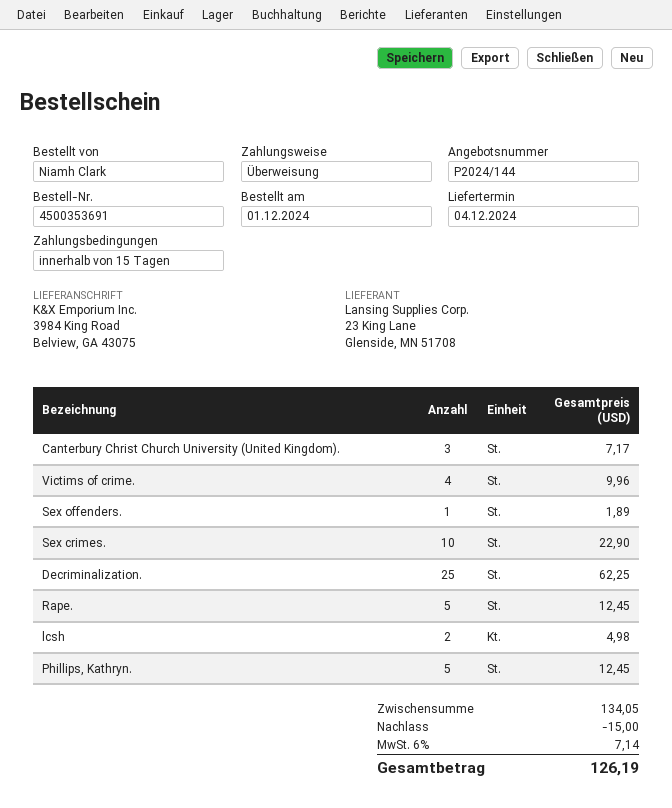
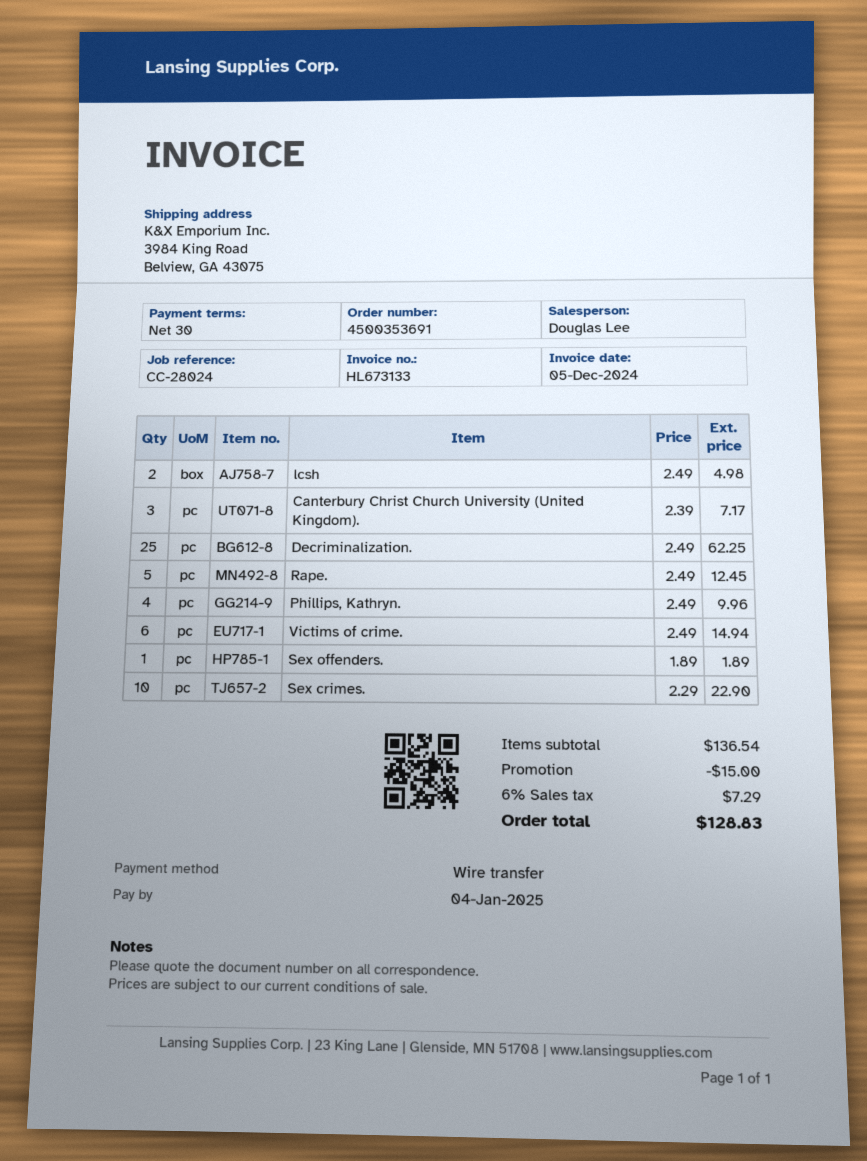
payment terms: 15 days -> 30 days
Victims of crime.: 4 for 9.96 -> 6 for 14.94
Phillips, Kathryn.: 5 for 12.45 -> 4 for 9.96
subtotal: 134.05 -> 136.54
tax: 6% = 7.14 -> 6% = 7.29
total: 126.19 -> 128.83

